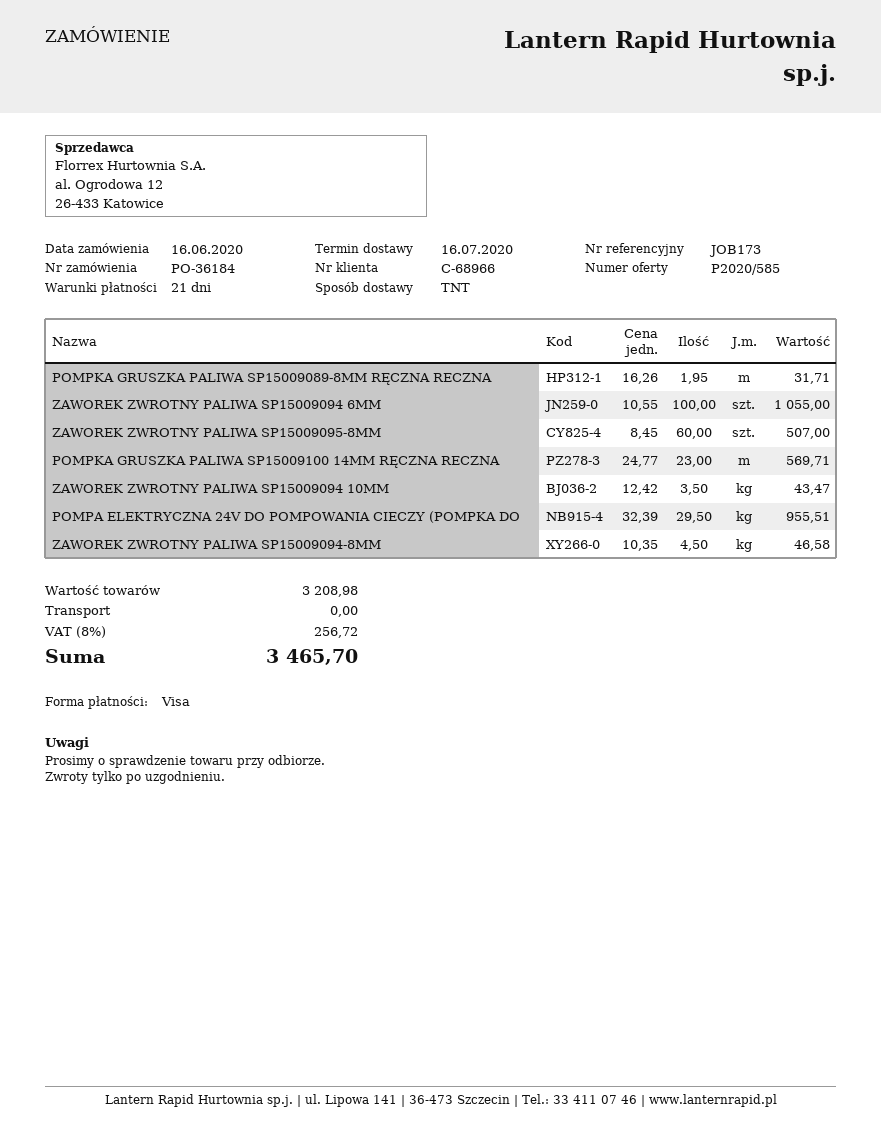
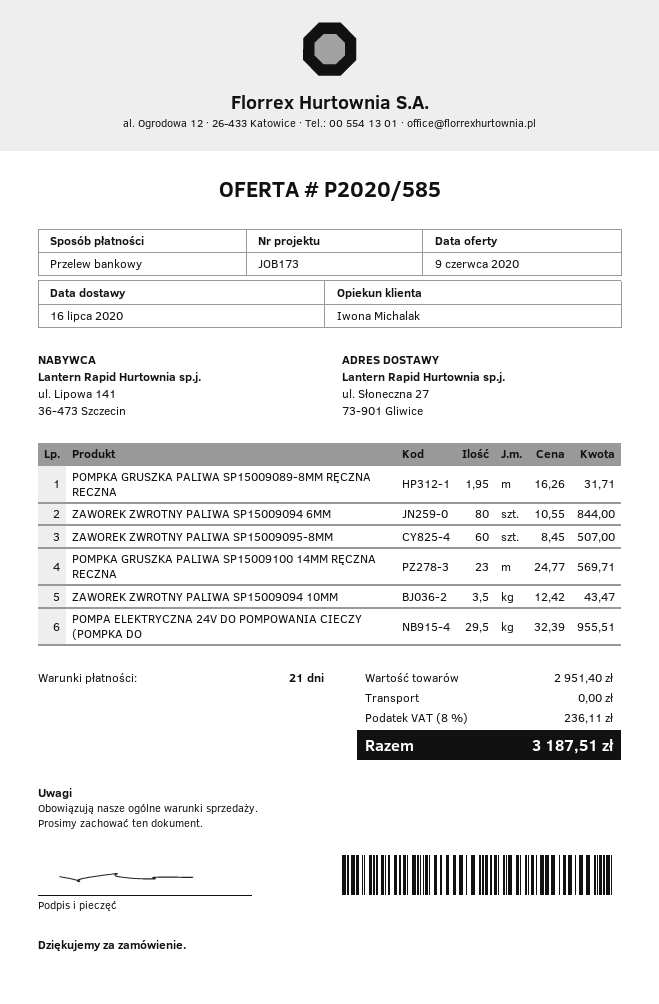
payment method: Visa -> bank transfer
ZAWOREK ZWROTNY PALIWA SP15009094 6MM: 100 x 10.55 = 1055.00 -> 80 x 10.55 = 844.00
ZAWOREK ZWROTNY PALIWA SP15009094-8MM: 4.5 x 10.35 = 46.58 -> none
subtotal: 3208.98 -> 2951.40
tax: 8% = 256.72 -> 8% = 236.11
total: 3465.70 -> 3187.51

